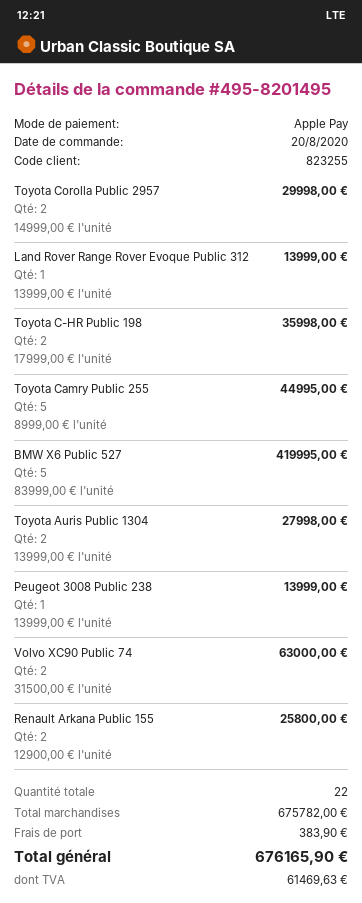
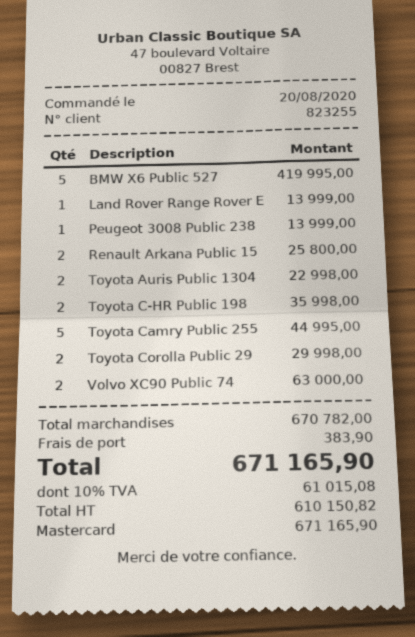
payment method: Apple Pay -> Mastercard
Toyota Auris Public 1304: 2 for 27998.00 -> 2 for 22998.00
subtotal: 675782.00 -> 670782.00
tax: 61469.63 -> 61015.08
total: 676165.90 -> 671165.90

